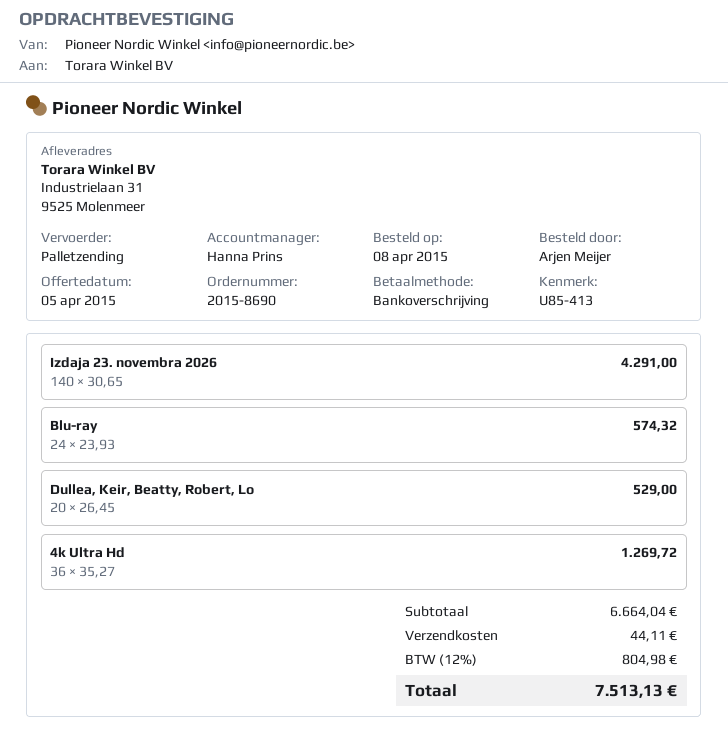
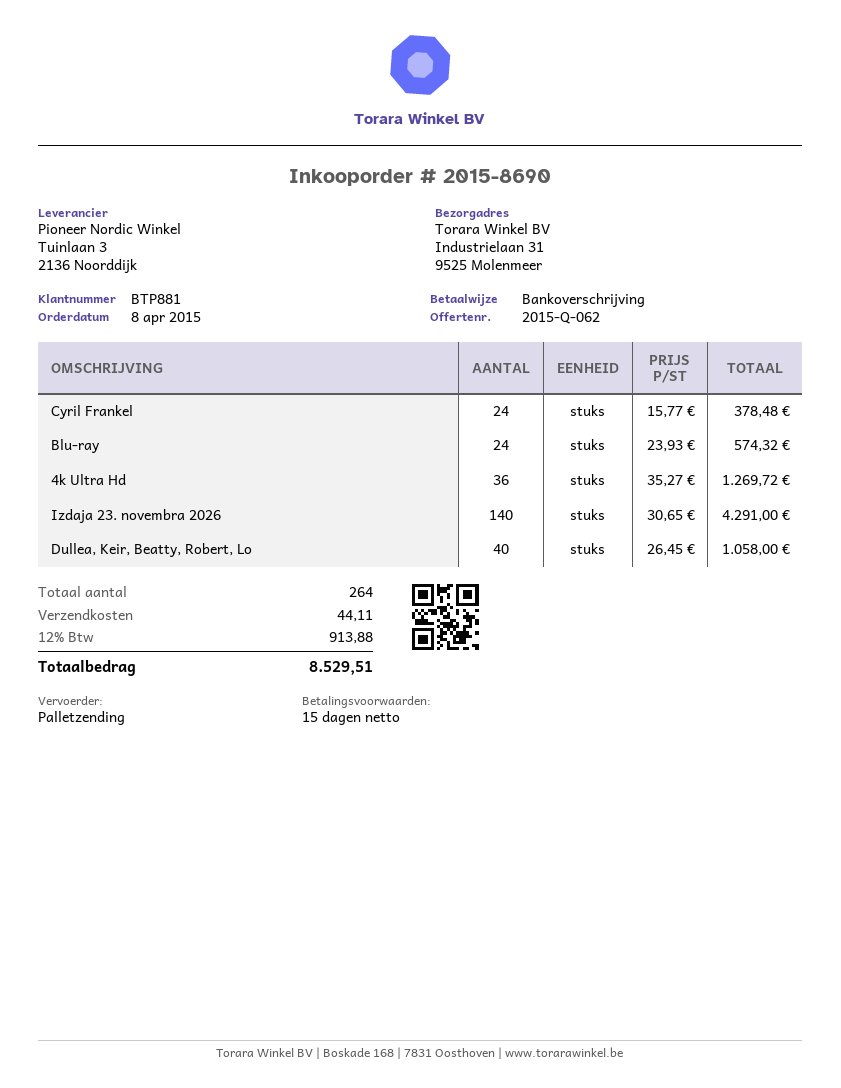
Dullea, Keir, Beatty, Robert, Lo: 20 x 26.45 = 529.00 -> 40 x 26.45 = 1058.00
Cyril Frankel: none -> 24 x 15.77 = 378.48
tax: 12% = 804.98 -> 12% = 913.88
total: 7513.13 -> 8529.51

